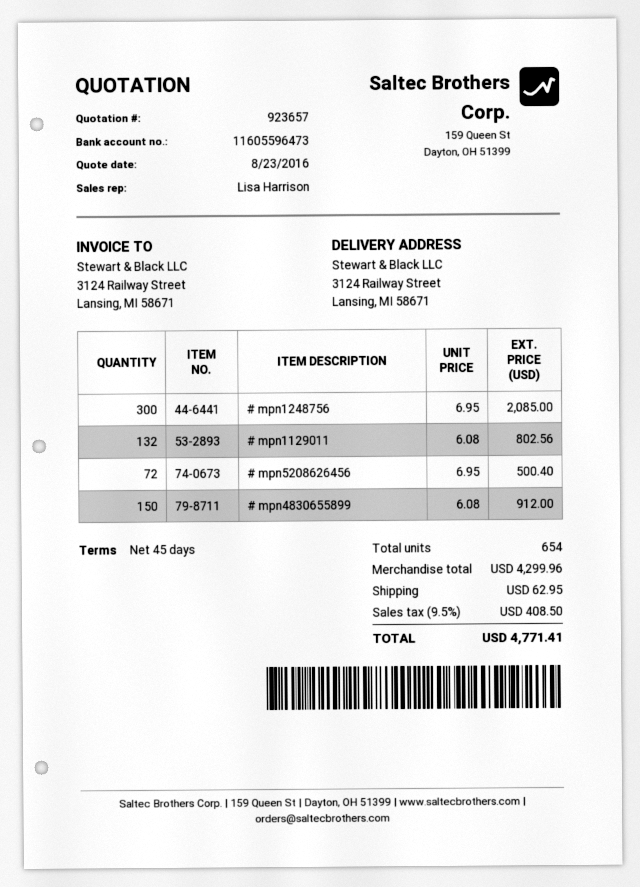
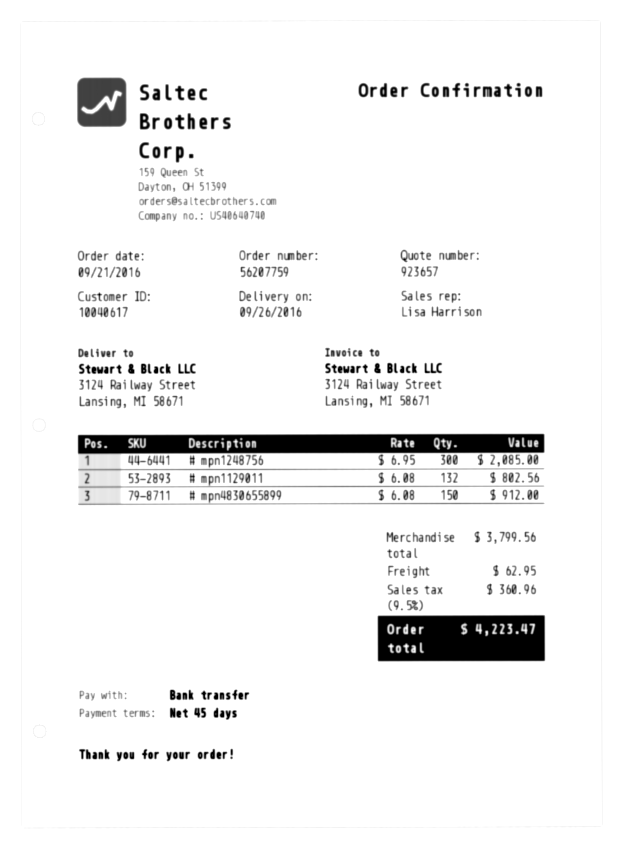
# mpn5208626456: 72 x 6.95 = 500.40 -> none
subtotal: 4299.96 -> 3799.56
tax: 9.5% = 408.50 -> 9.5% = 360.96
total: 4771.41 -> 4223.47

